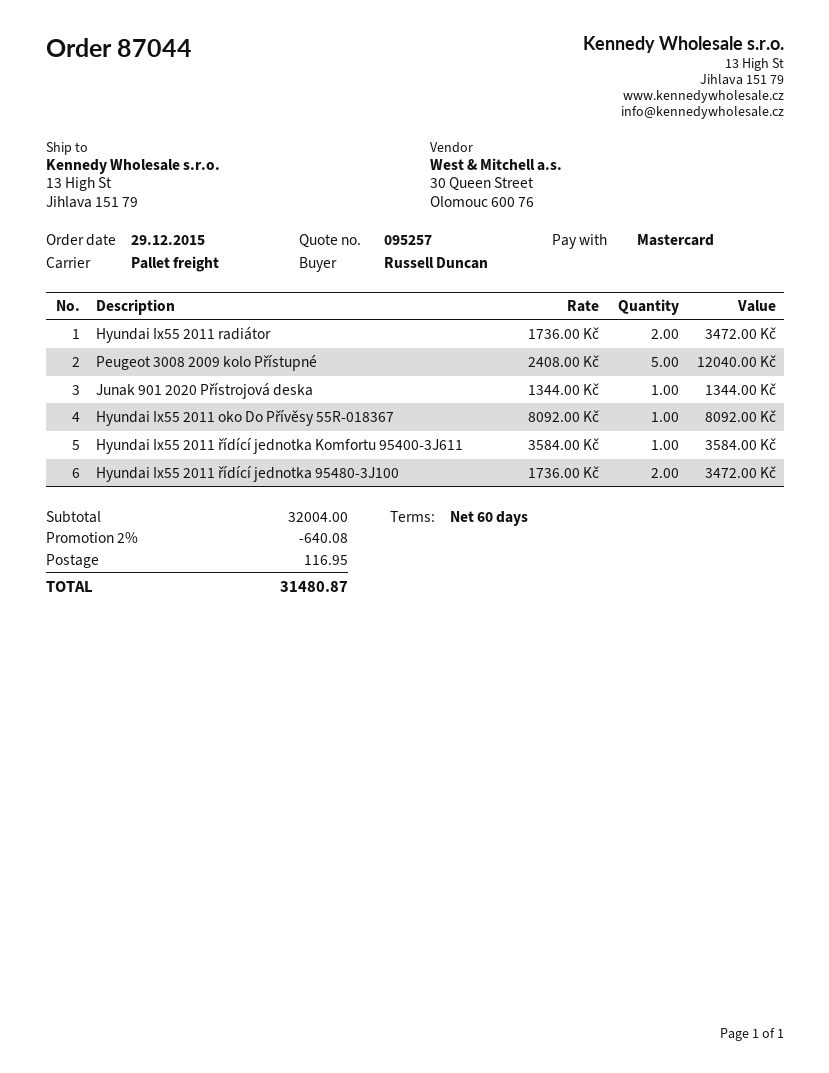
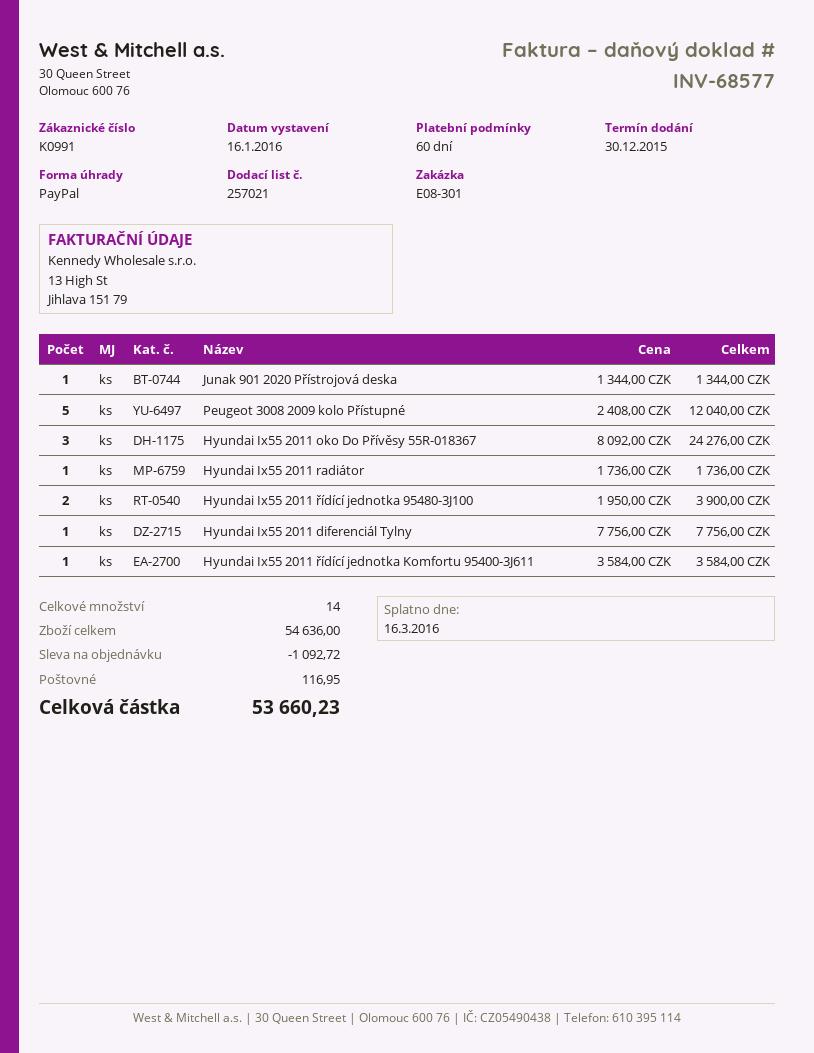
payment method: Mastercard -> PayPal
Hyundai Ix55 2011 radiátor: 2 x 1736.00 = 3472.00 -> 1 x 1736.00 = 1736.00
Hyundai Ix55 2011 oko Do Přívěsy 55R-018367: 1 x 8092.00 = 8092.00 -> 3 x 8092.00 = 24276.00
Hyundai Ix55 2011 řídící jednotka 95480-3J100: 2 x 1736.00 = 3472.00 -> 2 x 1950.00 = 3900.00
Hyundai Ix55 2011 diferenciál Tylny: none -> 1 x 7756.00 = 7756.00
subtotal: 32004.00 -> 54636.00
discount: 640.08 -> 1092.72
total: 31480.87 -> 53660.23

